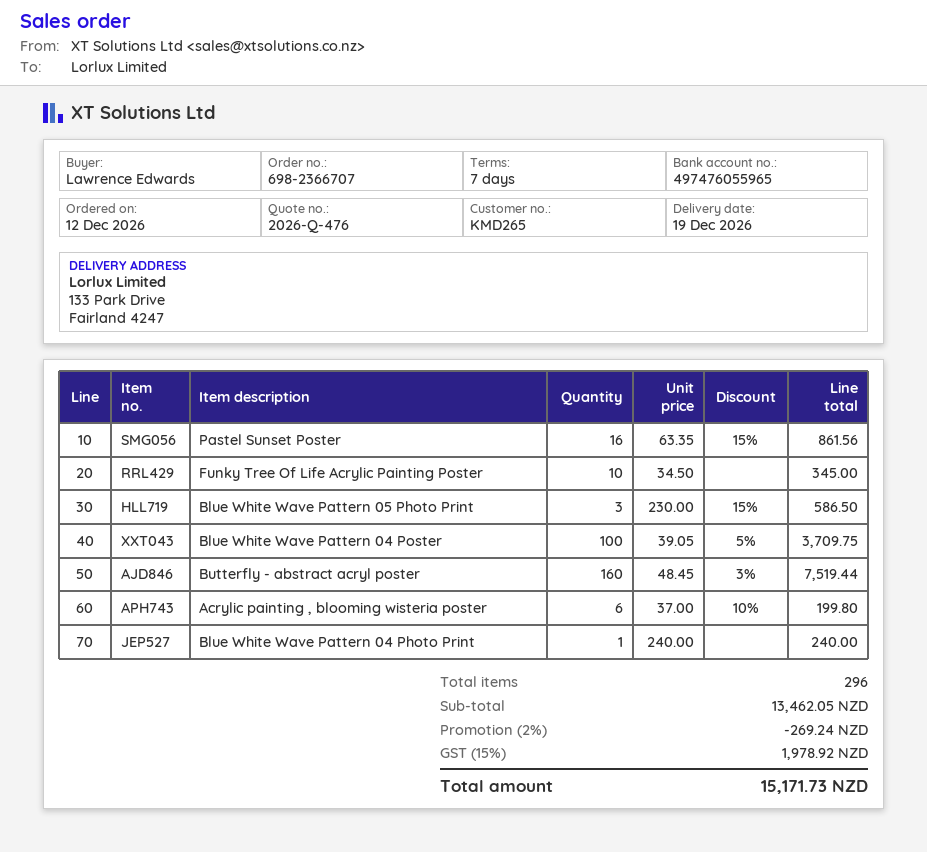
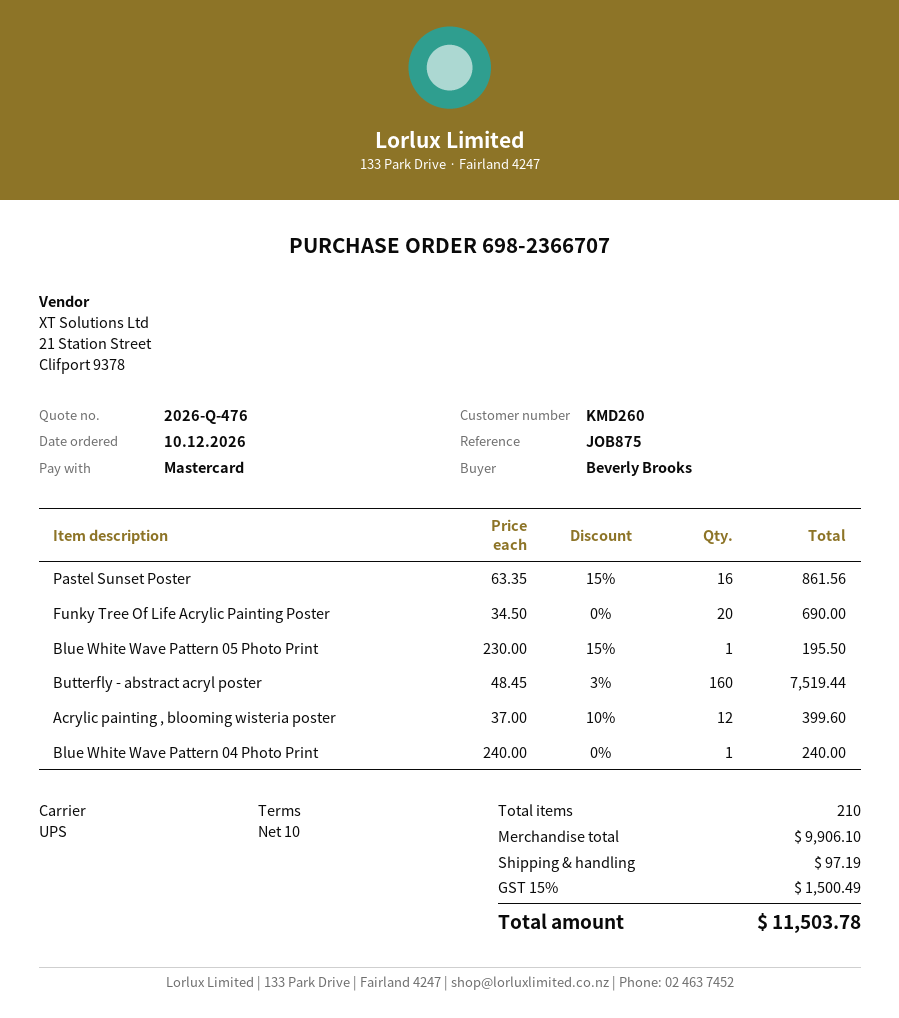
order date: 2026-12-12 -> 2026-12-10
payment terms: 7 days -> 10 days
customer number: KMD265 -> KMD260
ordered by: Lawrence Edwards -> Beverly Brooks
Funky Tree Of Life Acrylic Painting Poster: 10 x 34.50 = 345.00 -> 20 x 34.50 = 690.00
Blue White Wave Pattern 05 Photo Print: 3 x 230.00 - 15% = 586.50 -> 1 x 230.00 - 15% = 195.50
Blue White Wave Pattern 04 Poster: 100 x 39.05 - 5% = 3709.75 -> none
Acrylic painting , blooming wisteria poster: 6 x 37.00 - 10% = 199.80 -> 12 x 37.00 - 10% = 399.60
total quantity: 296 -> 210
subtotal: 13462.05 -> 9906.10
discount: 2% = 269.24 -> none
shipping: none -> 97.19
tax: 15% = 1978.92 -> 15% = 1500.49
total: 15171.73 -> 11503.78

